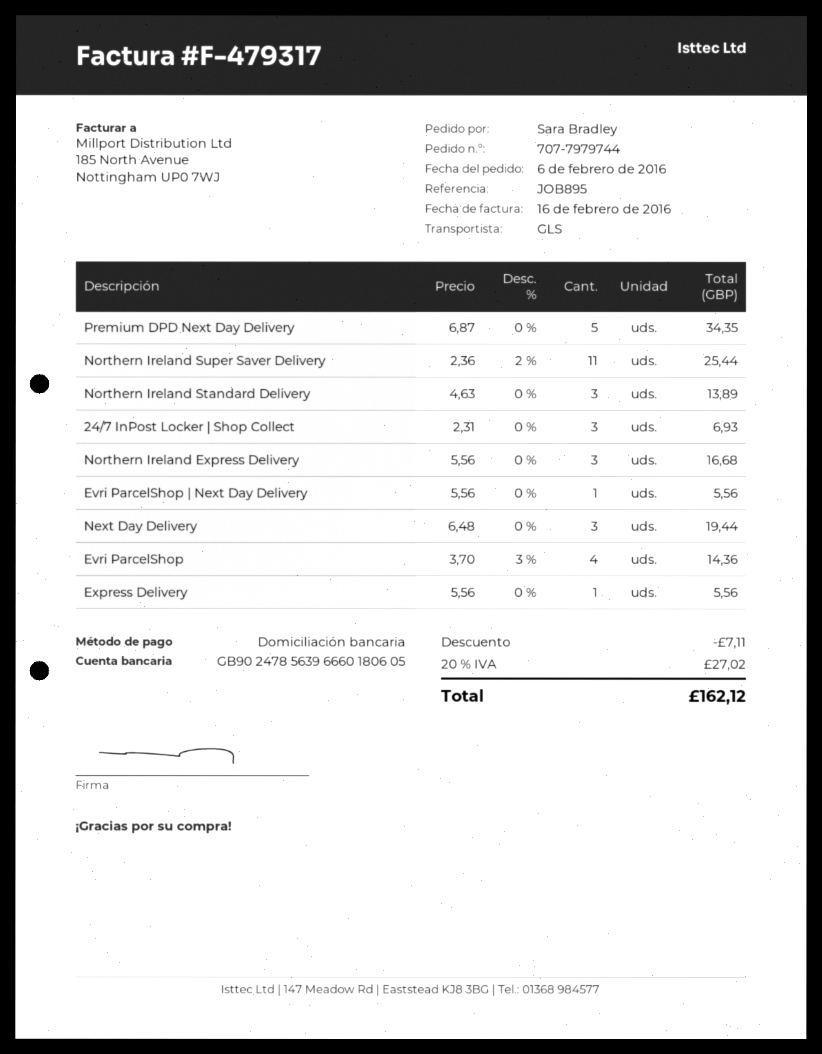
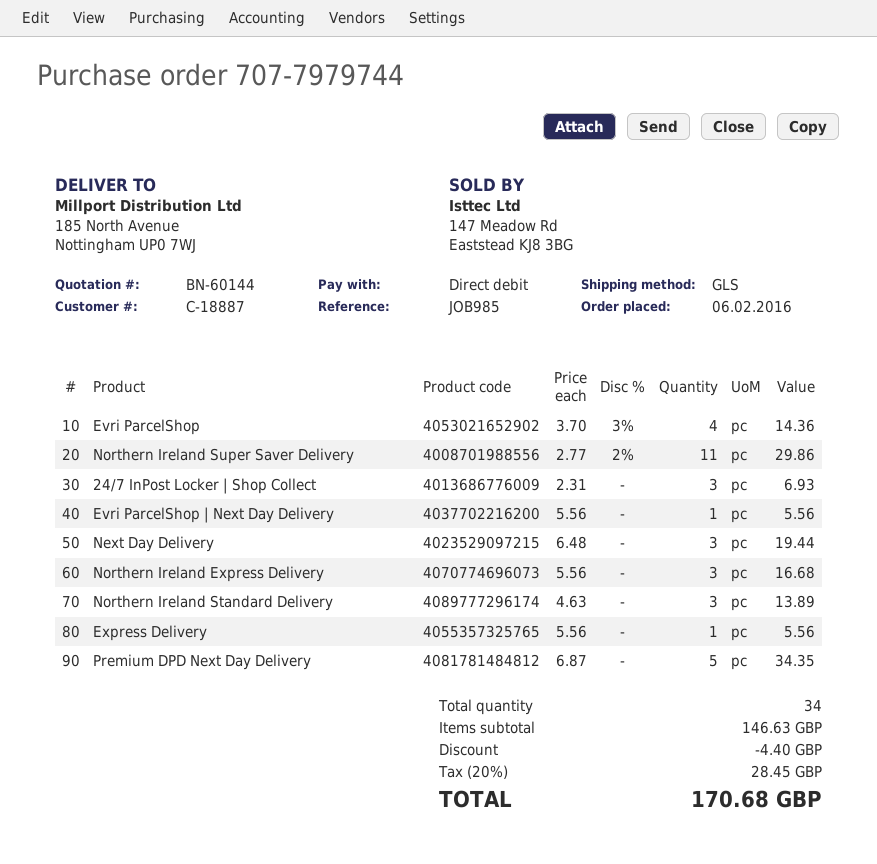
reference: JOB895 -> JOB985
Northern Ireland Super Saver Delivery: 11 x 2.36 - 2% = 25.44 -> 11 x 2.77 - 2% = 29.86
discount: 7.11 -> 4.40
tax: 20% = 27.02 -> 20% = 28.45
total: 162.12 -> 170.68

